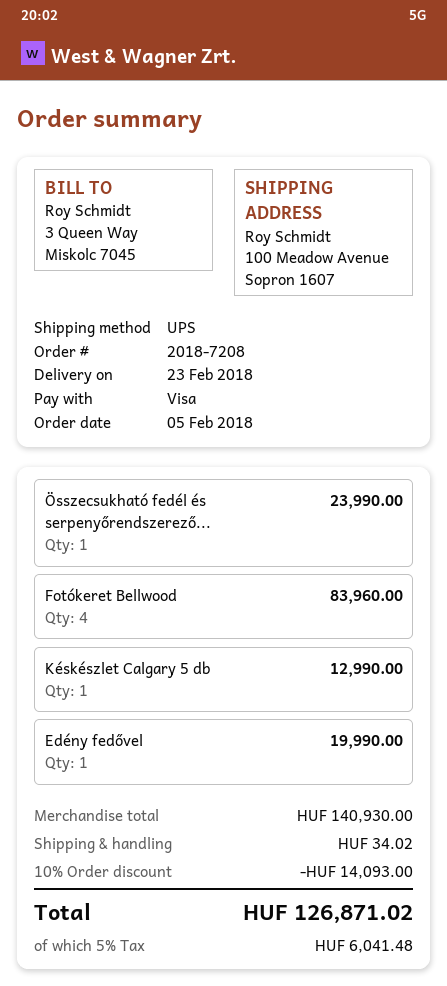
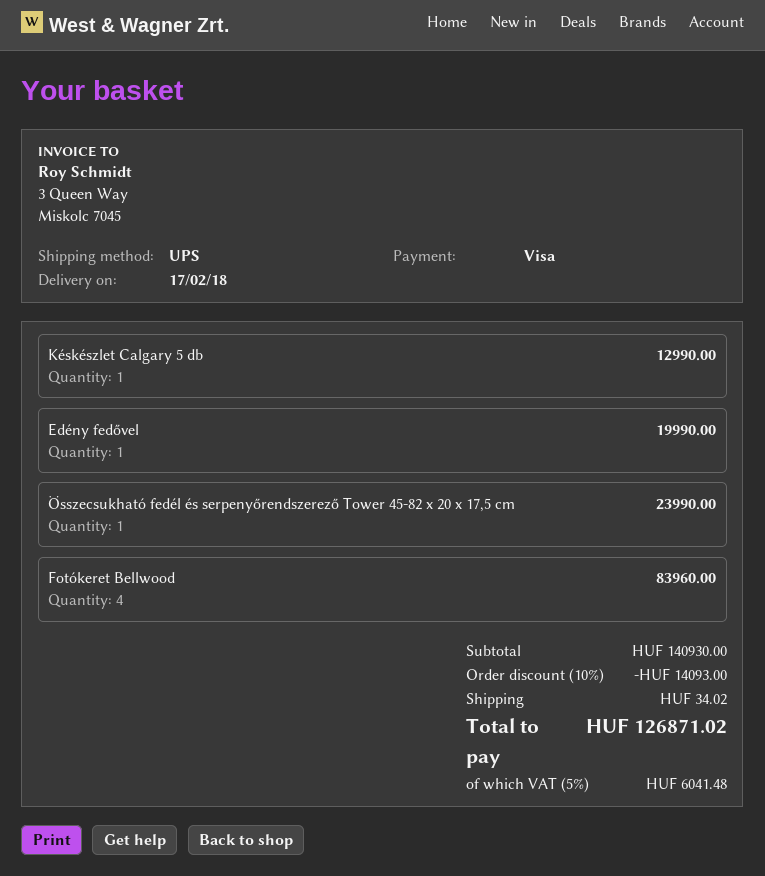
delivery date: 2018-02-23 -> 2018-02-17

